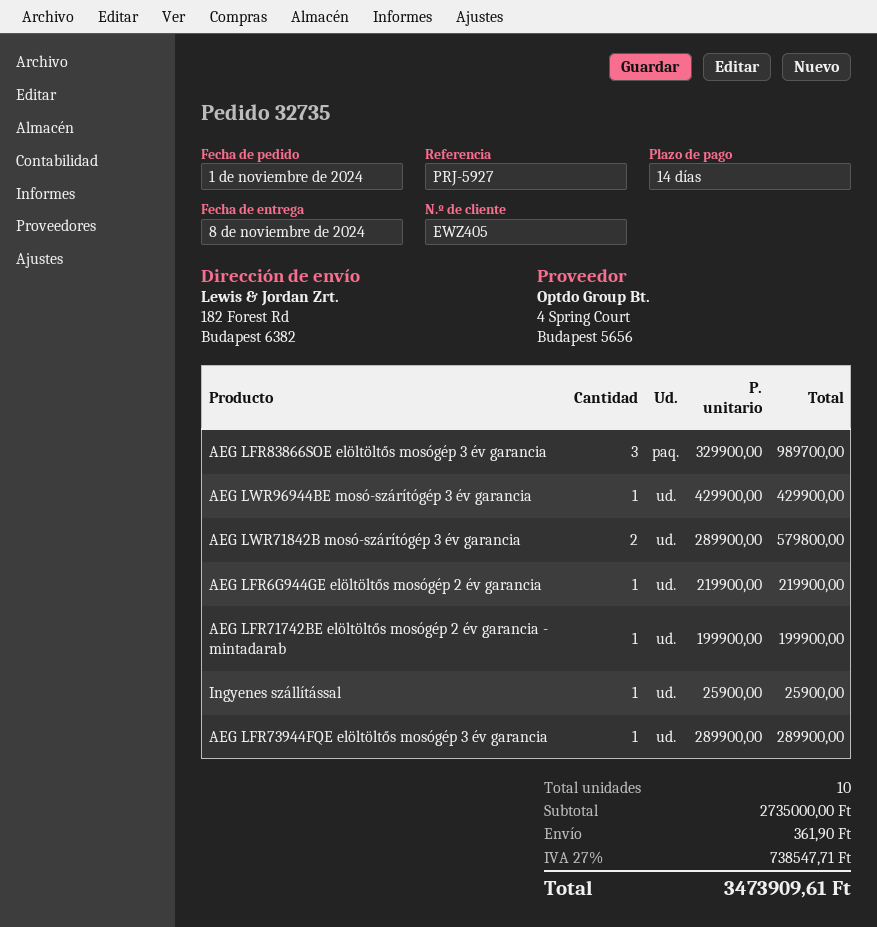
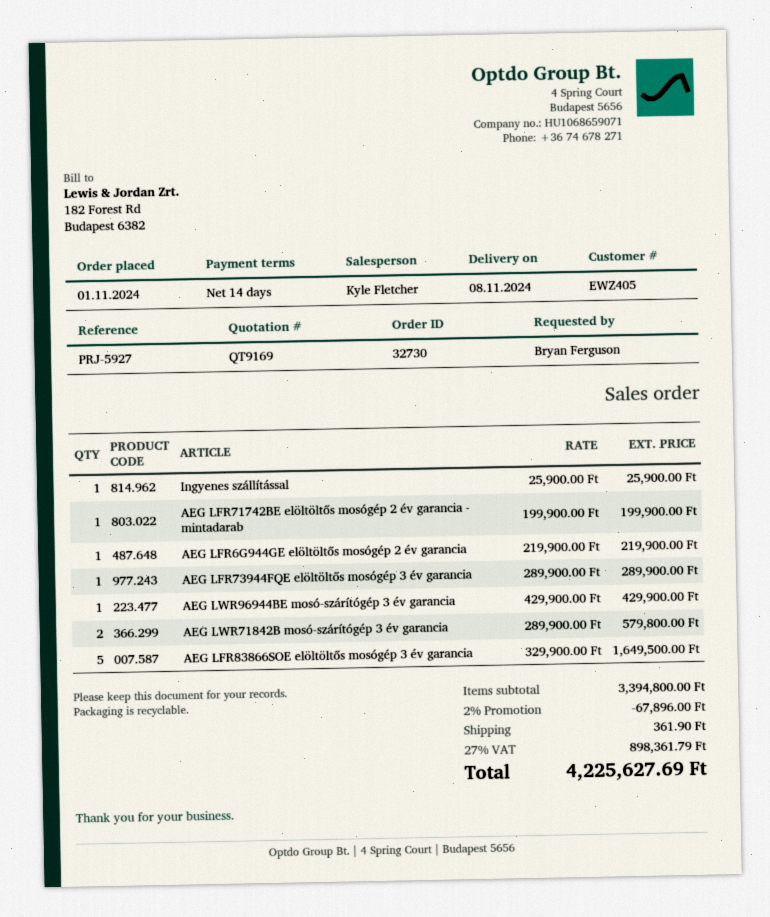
order number: 32735 -> 32730
AEG LFR83866SOE elöltöltős mosógép 3 év garancia: 3 x 329900.00 = 989700.00 -> 5 x 329900.00 = 1649500.00
subtotal: 2735000.00 -> 3394800.00
discount: none -> 2% = 67896.00
tax: 27% = 738547.71 -> 27% = 898361.79
total: 3473909.61 -> 4225627.69

